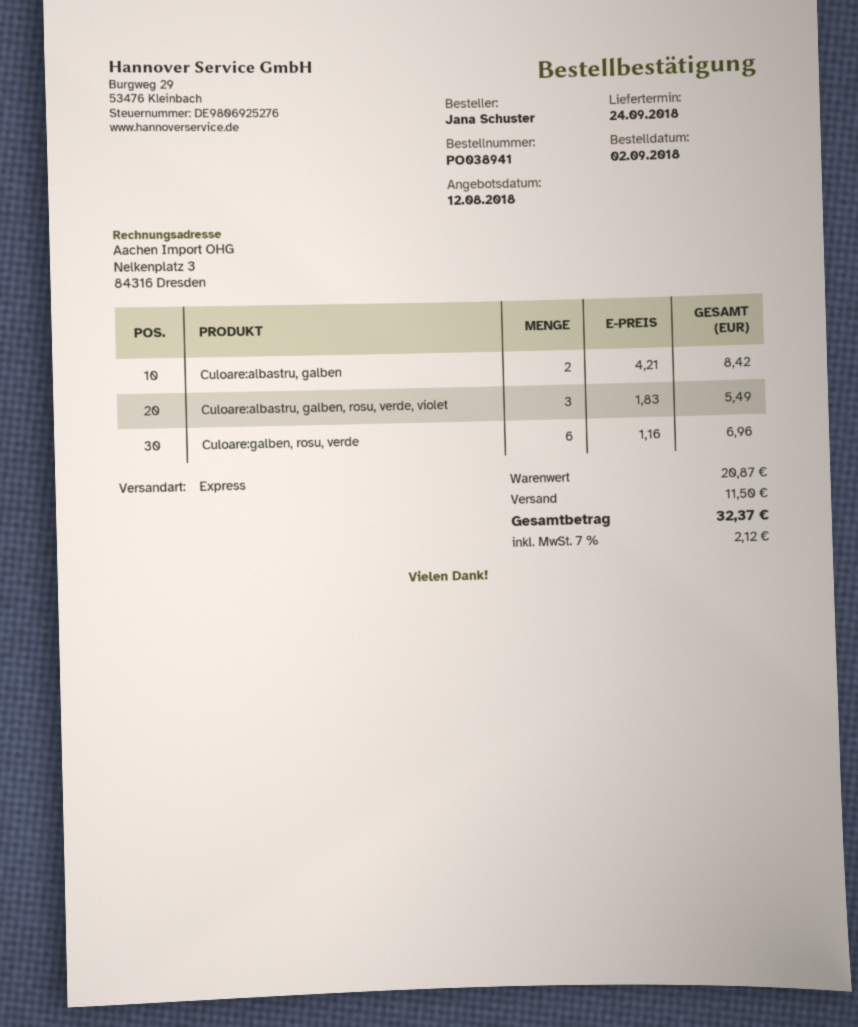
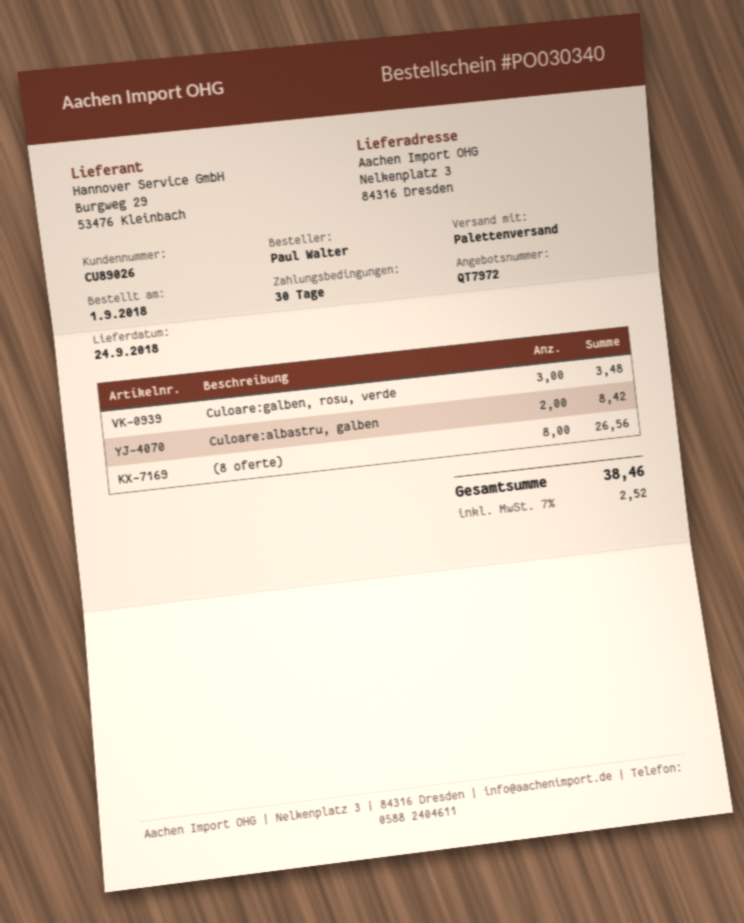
order number: PO038941 -> PO030340
order date: 2018-09-02 -> 2018-09-01
ordered by: Jana Schuster -> Paul Walter
shipping method: express -> pallet freight
Culoare:albastru, galben, rosu, verde, violet: 3 for 5.49 -> none
Culoare:galben, rosu, verde: 6 for 6.96 -> 3 for 3.48
(8 oferte): none -> 8 for 26.56
shipping: 11.50 -> none
tax: 7% = 2.12 -> 7% = 2.52
total: 32.37 -> 38.46

